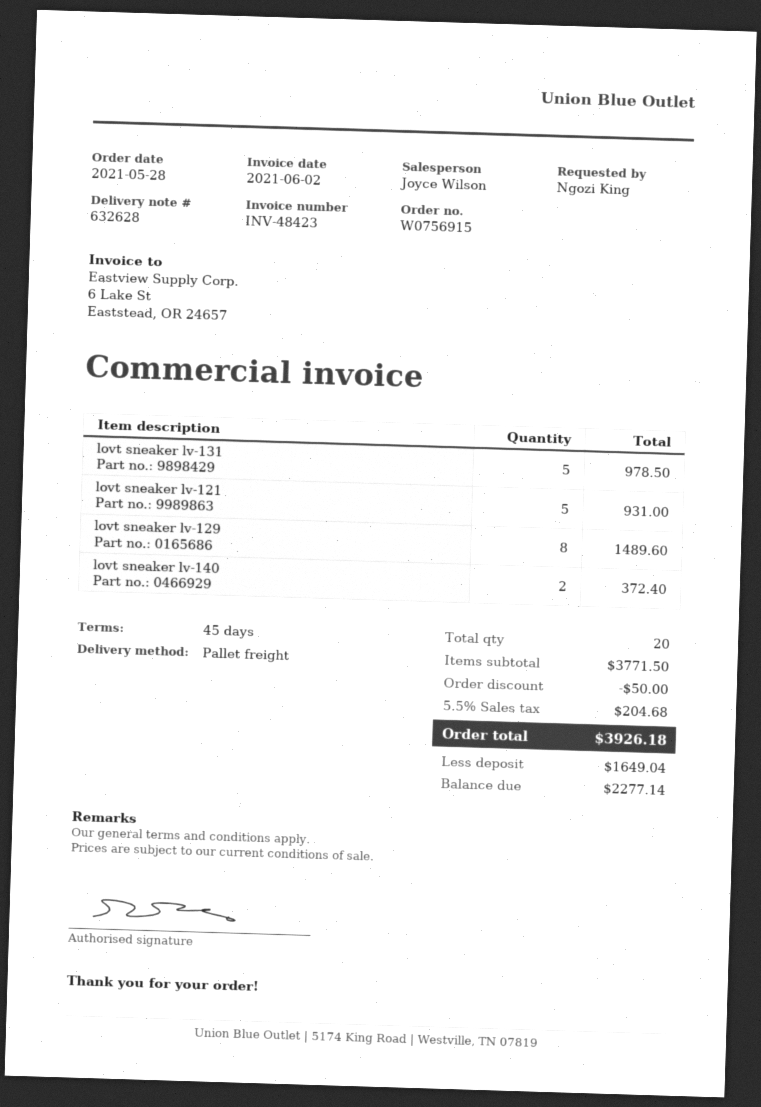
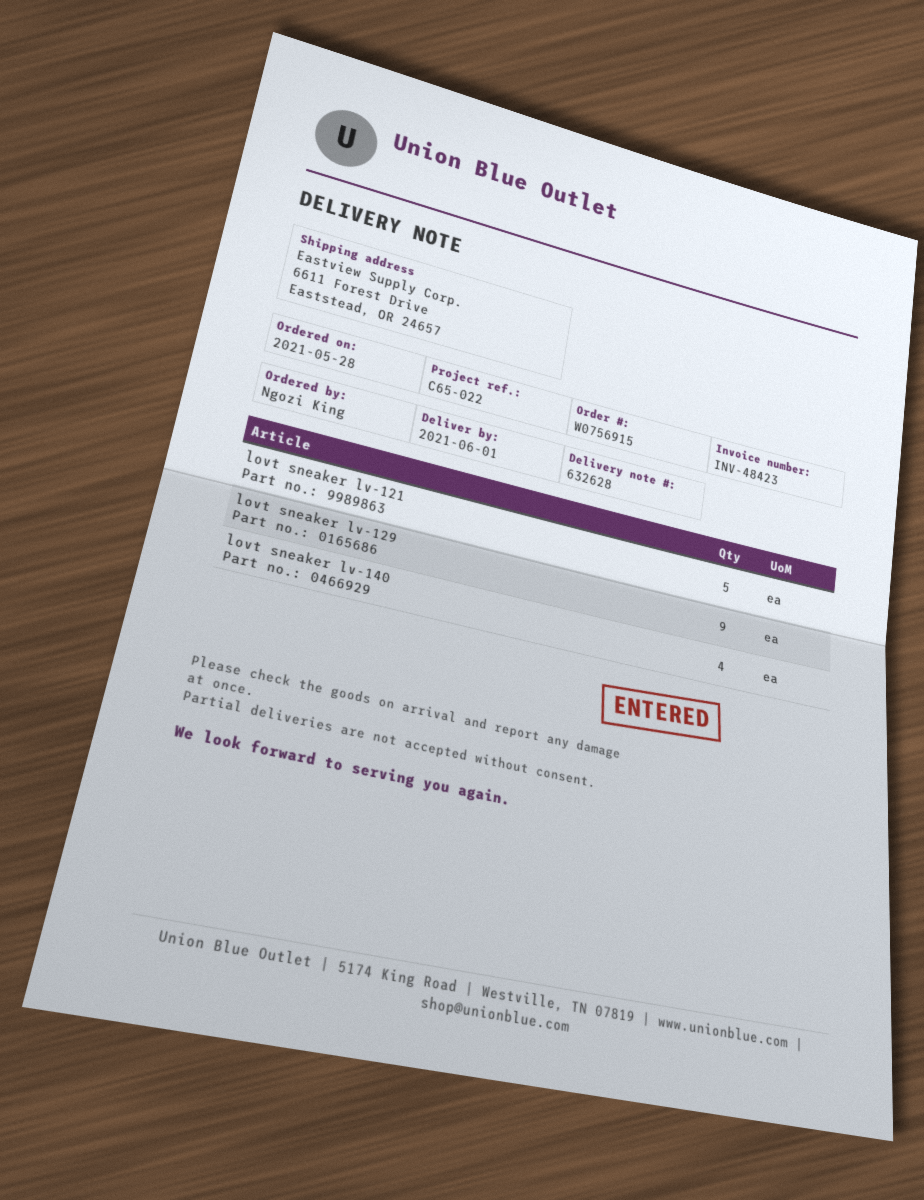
lovt sneaker lv-131: 5 -> none
lovt sneaker lv-129: 8 -> 9
lovt sneaker lv-140: 2 -> 4

